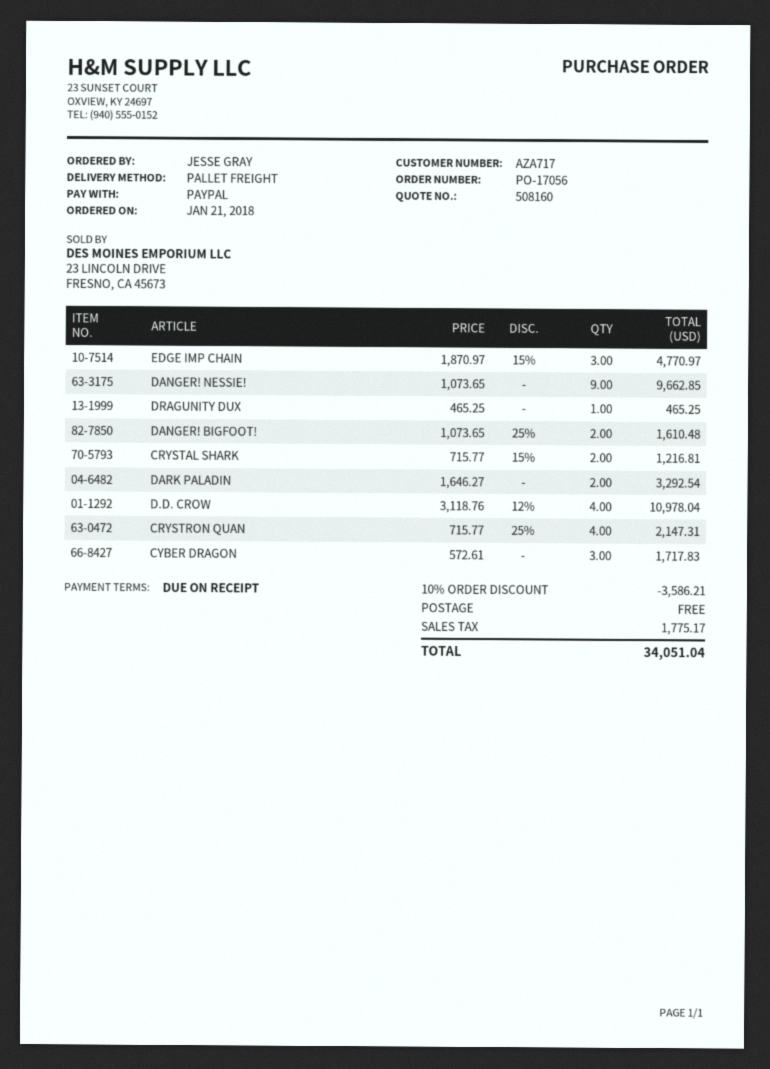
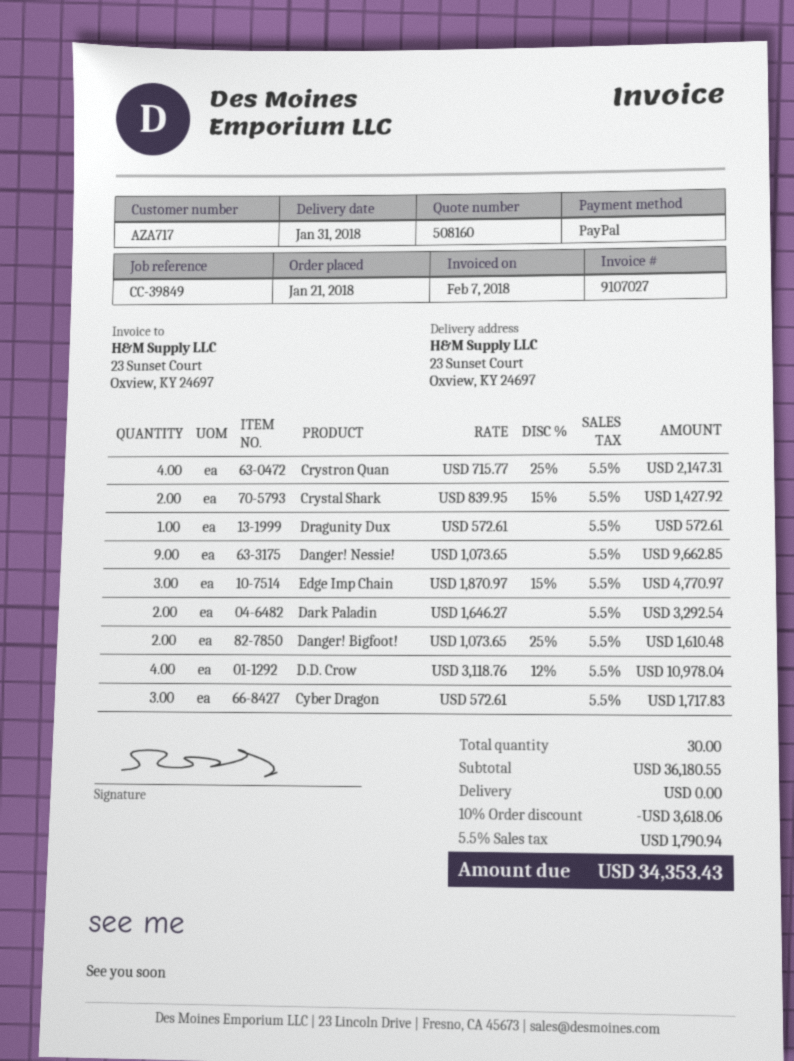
DRAGUNITY DUX: 1 x 465.25 = 465.25 -> 1 x 572.61 = 572.61
CRYSTAL SHARK: 2 x 715.77 - 15% = 1216.81 -> 2 x 839.95 - 15% = 1427.92
discount: 10% = 3586.21 -> 10% = 3618.06
tax: 1775.17 -> 1790.94
total: 34051.04 -> 34353.43

